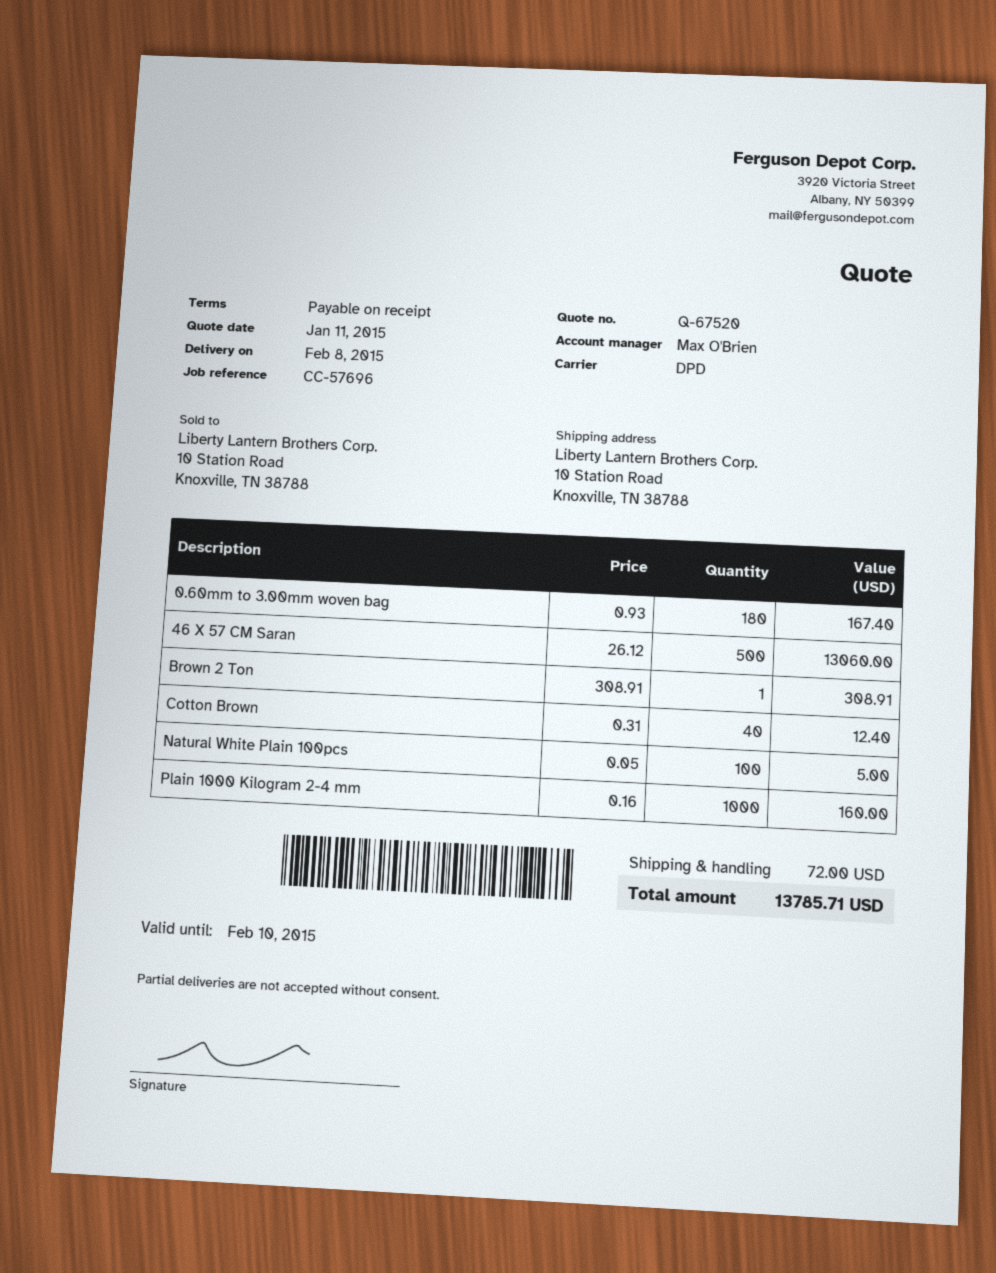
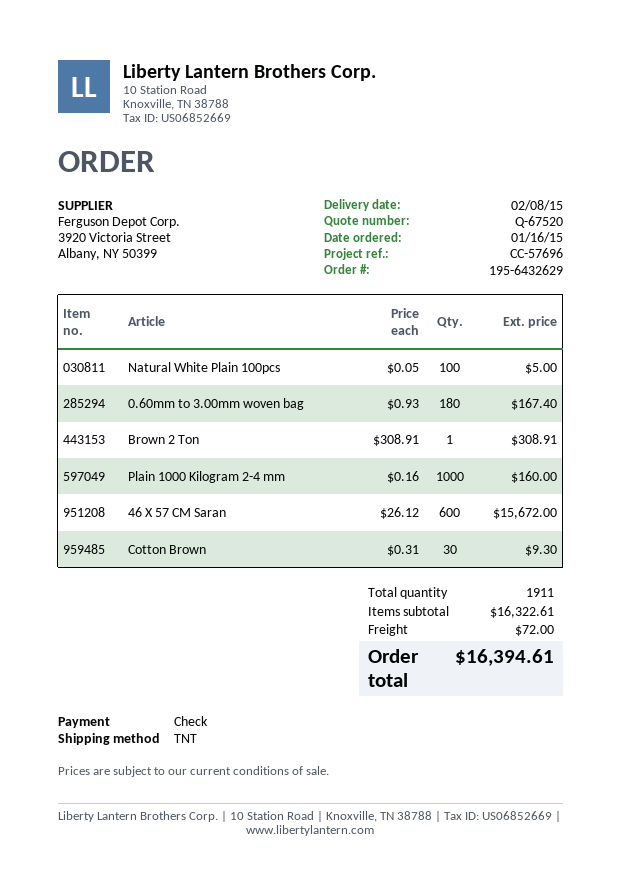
shipping method: DPD -> TNT
46 X 57 CM Saran: 500 x 26.12 = 13060.00 -> 600 x 26.12 = 15672.00
Cotton Brown: 40 x 0.31 = 12.40 -> 30 x 0.31 = 9.30
total: 13785.71 -> 16394.61

